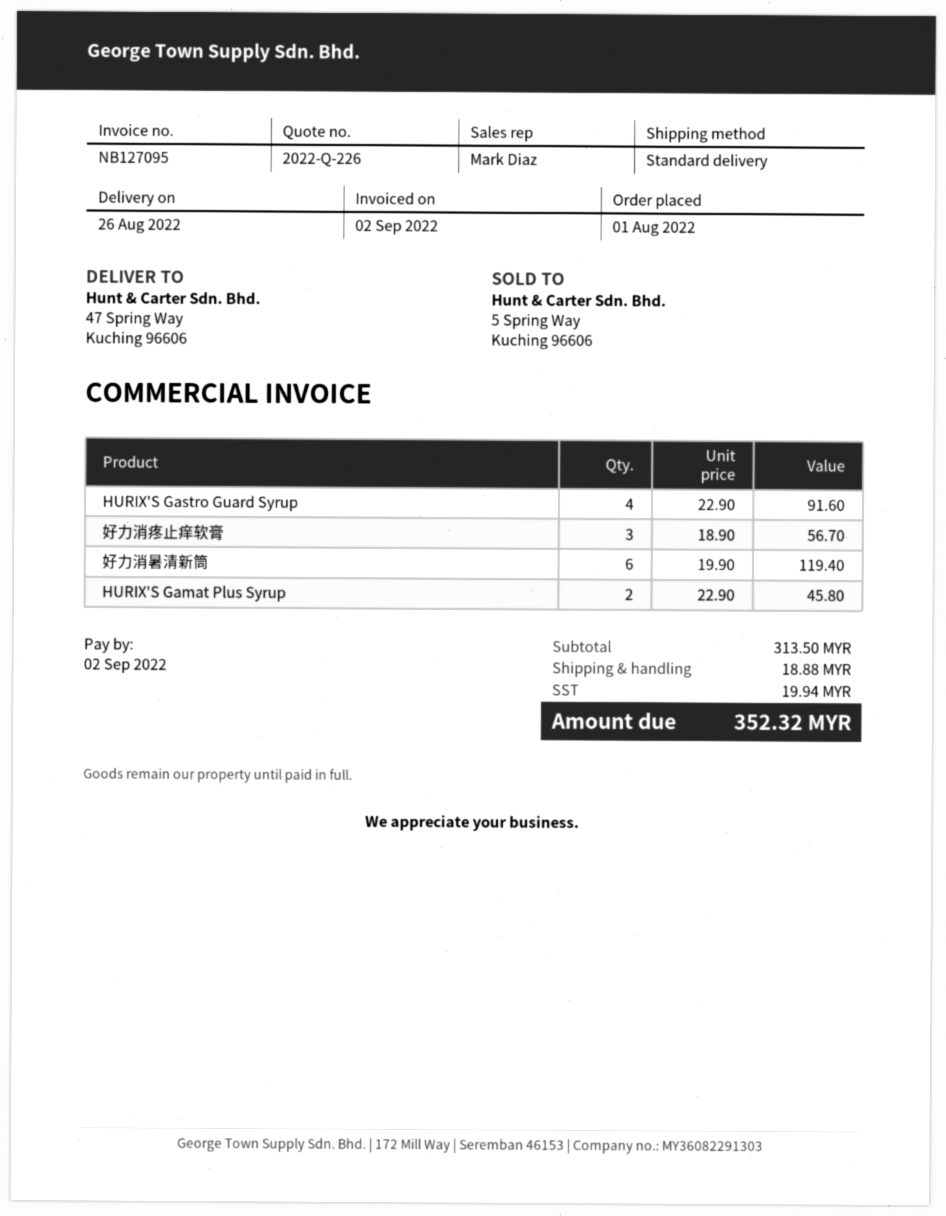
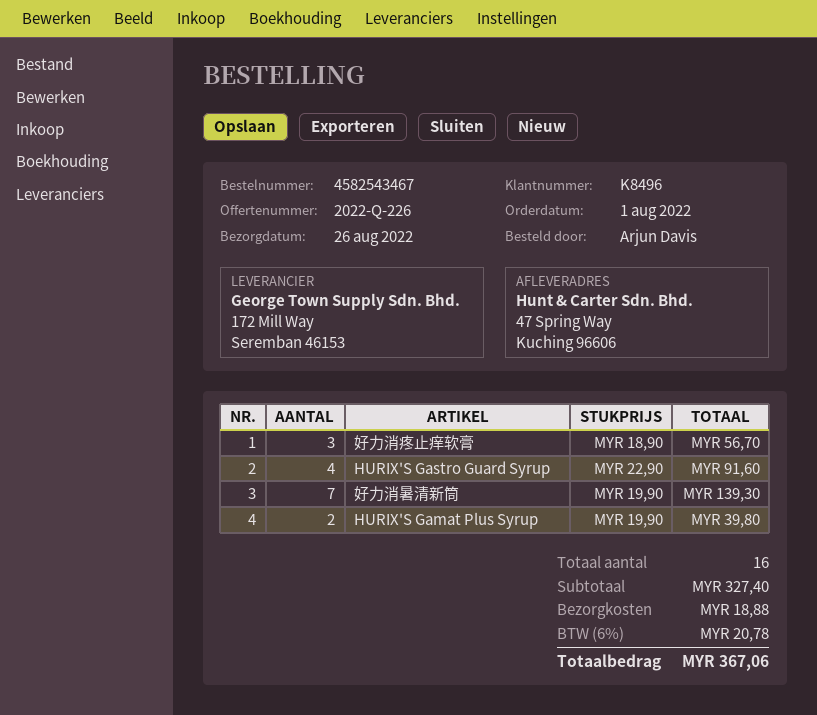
好力消暑清新筒: 6 x 19.90 = 119.40 -> 7 x 19.90 = 139.30
HURIX'S Gamat Plus Syrup: 2 x 22.90 = 45.80 -> 2 x 19.90 = 39.80
subtotal: 313.50 -> 327.40
tax: 19.94 -> 20.78
total: 352.32 -> 367.06

